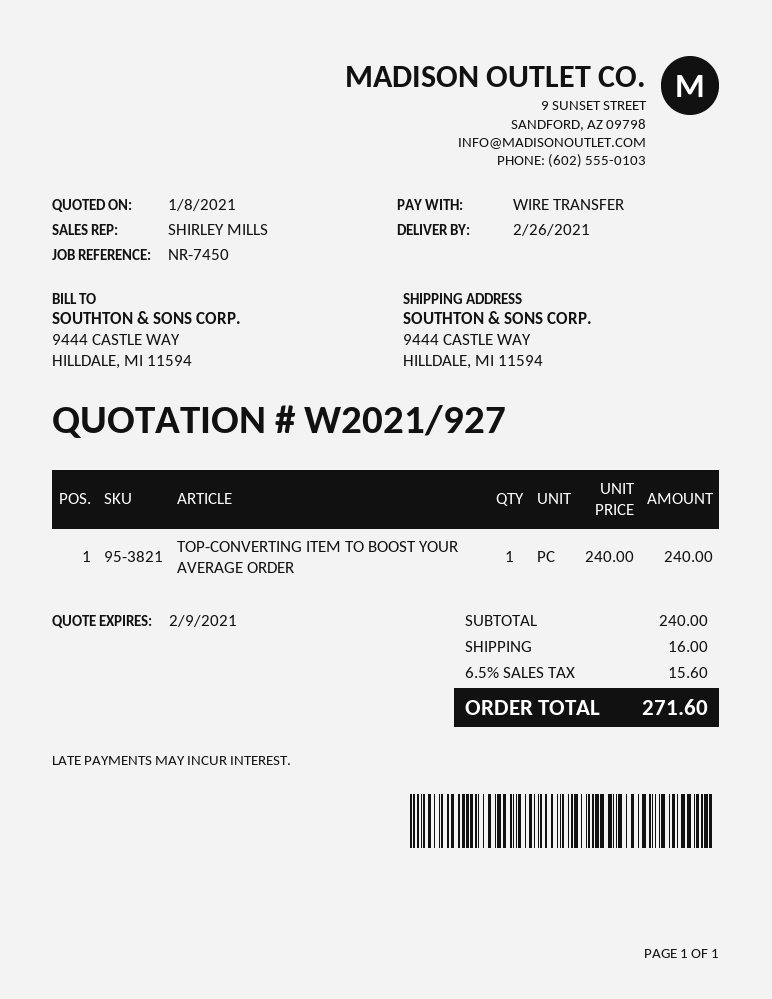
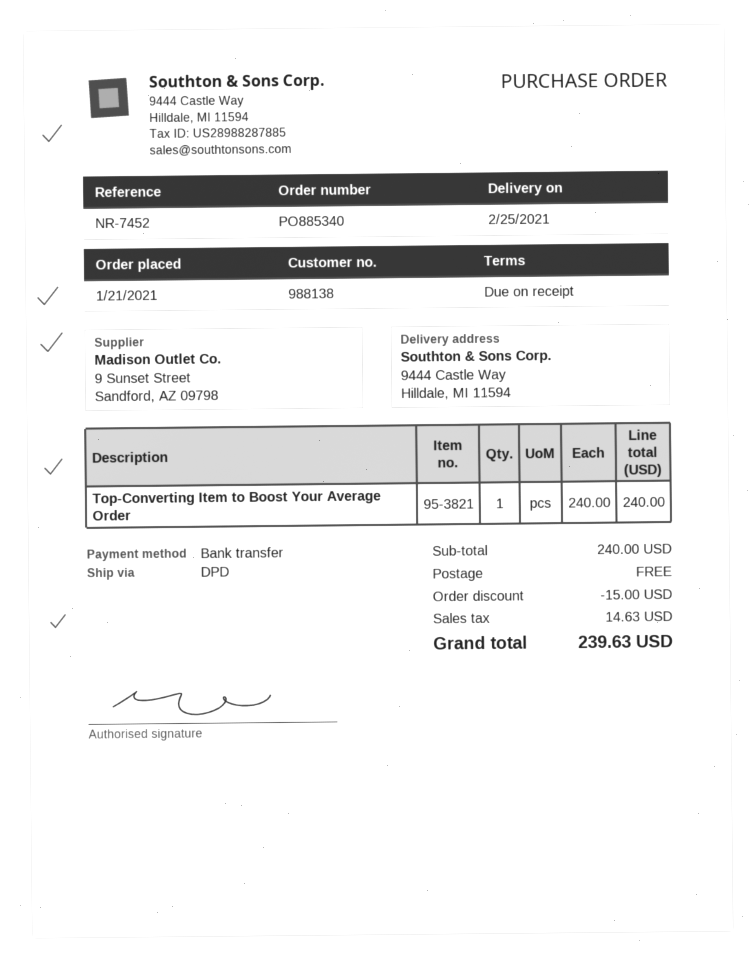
delivery date: 2021-02-26 -> 2021-02-25
reference: NR-7450 -> NR-7452
discount: none -> 15.00
shipping: 16.00 -> 0.00
tax: 15.60 -> 14.63
total: 271.60 -> 239.63

